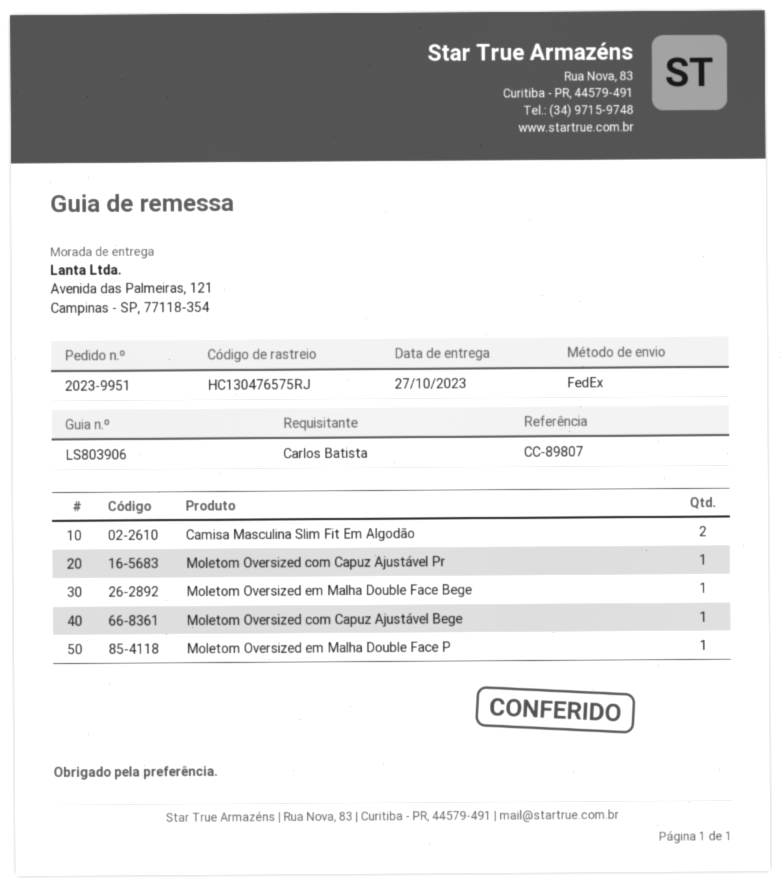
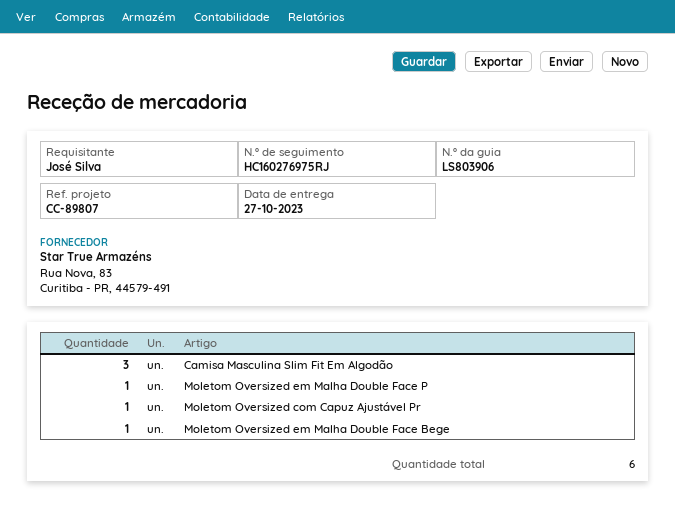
ordered by: Carlos Batista -> José Silva
tracking number: HC130476575RJ -> HC160276975RJ
Camisa Masculina Slim Fit Em Algodão: 2 -> 3
Moletom Oversized com Capuz Ajustável Bege: 1 -> none

